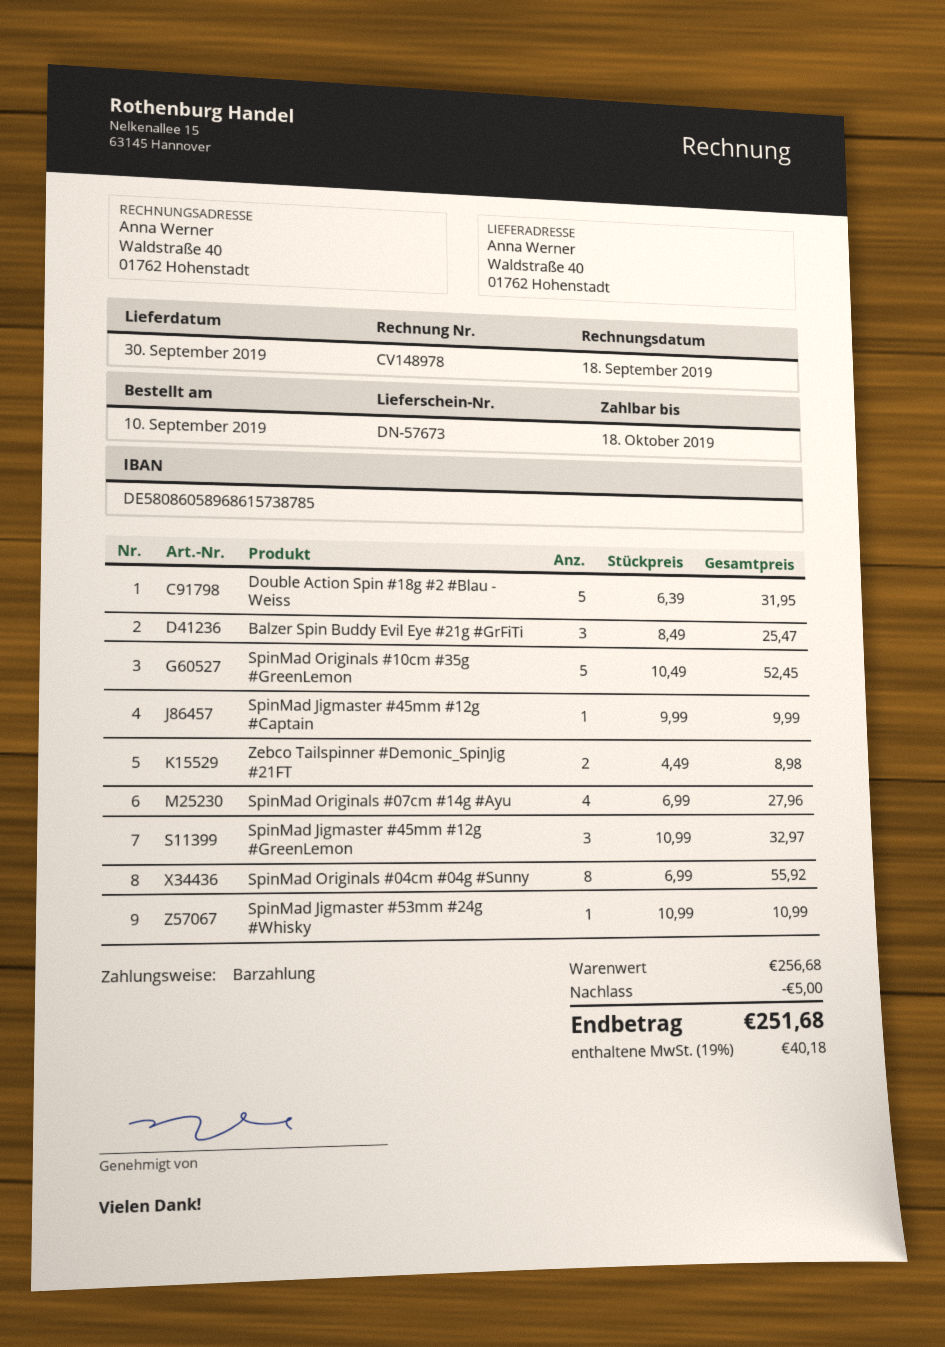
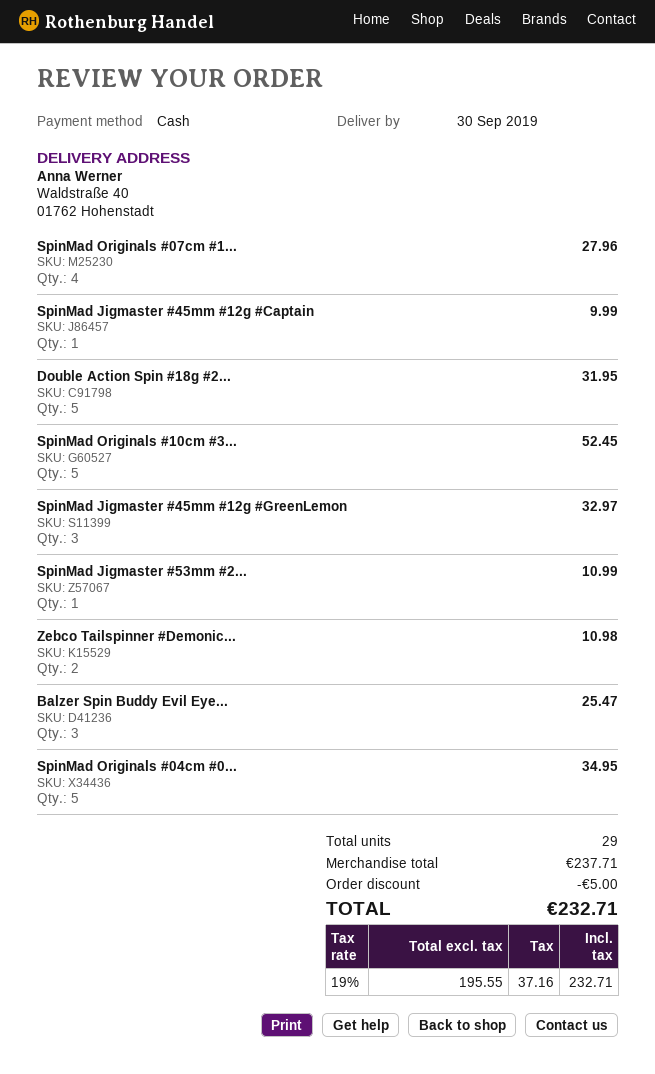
Zebco Tailspinner #Demonic_SpinJig #21FT: 2 for 8.98 -> 2 for 10.98
SpinMad Originals #04cm #04g #Sunny: 8 for 55.92 -> 5 for 34.95
subtotal: 256.68 -> 237.71
tax: 19% = 40.18 -> 19% = 37.16
total: 251.68 -> 232.71

